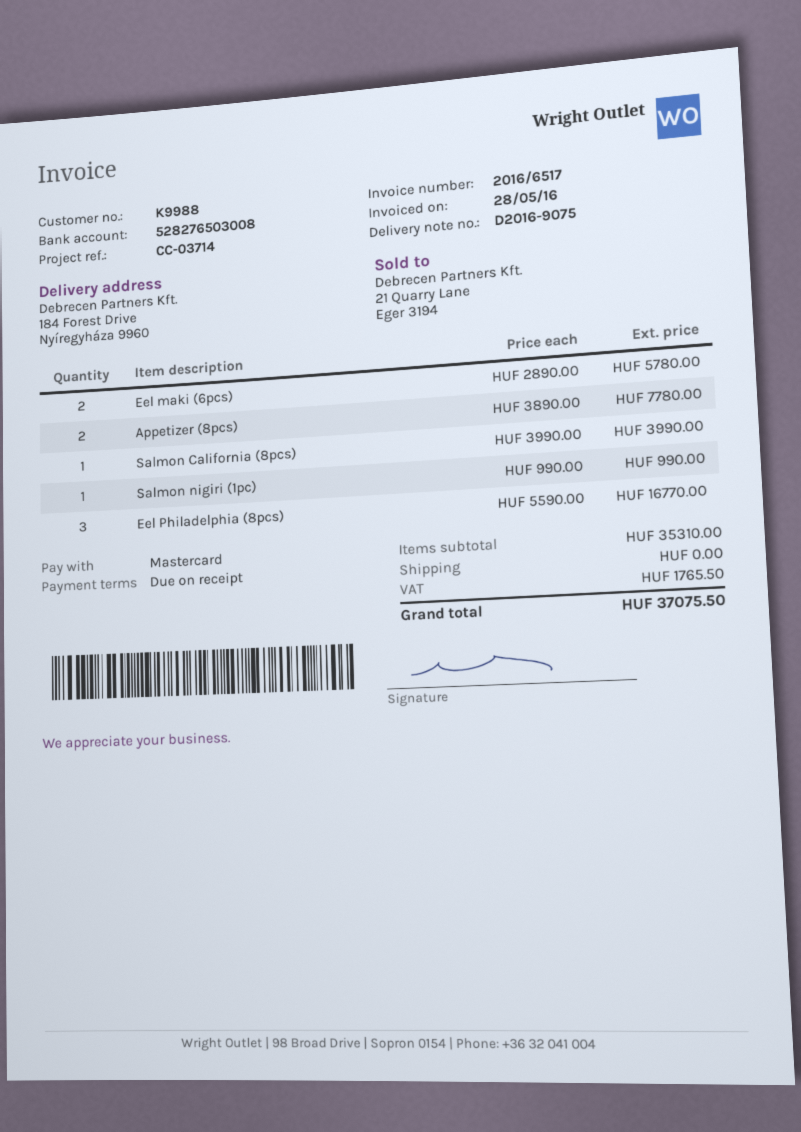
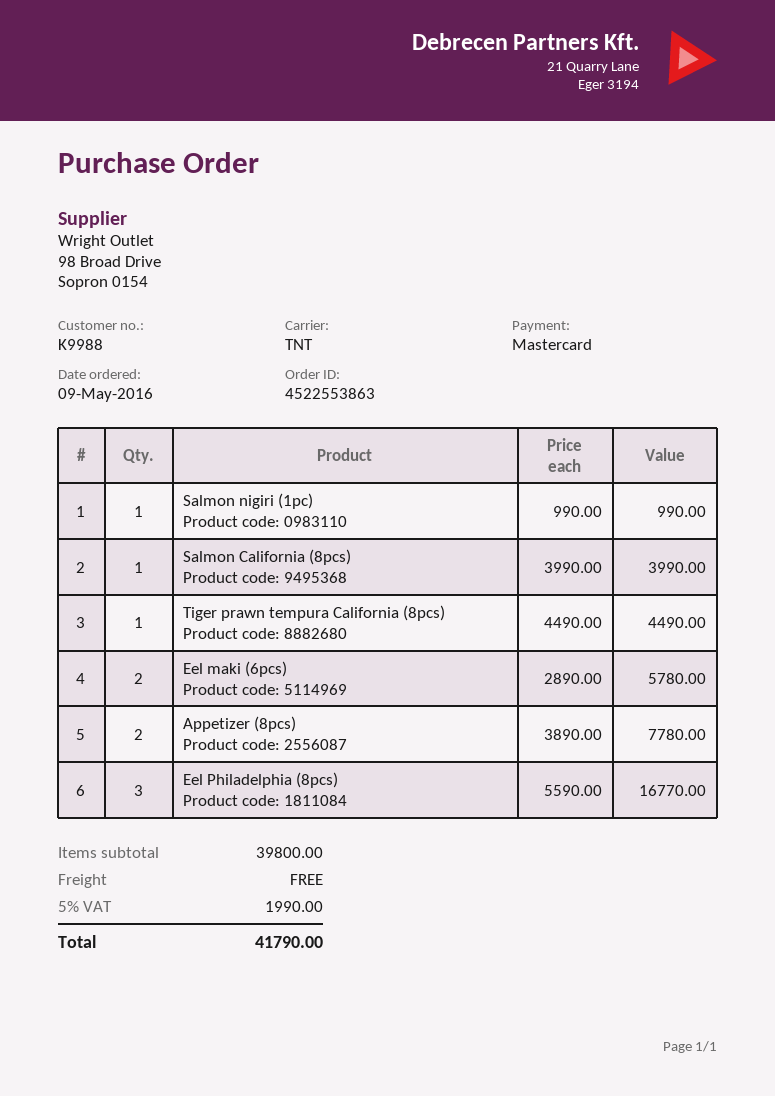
Tiger prawn tempura California (8pcs): none -> 1 x 4490.00 = 4490.00
subtotal: 35310.00 -> 39800.00
tax: 1765.50 -> 1990.00
total: 37075.50 -> 41790.00

